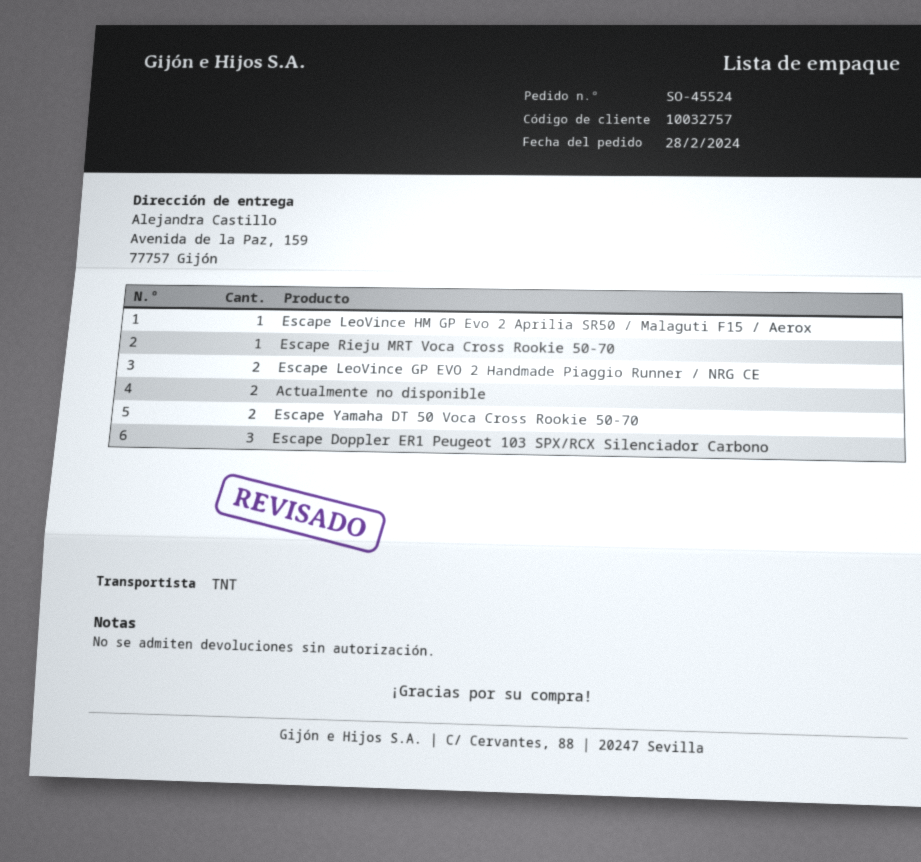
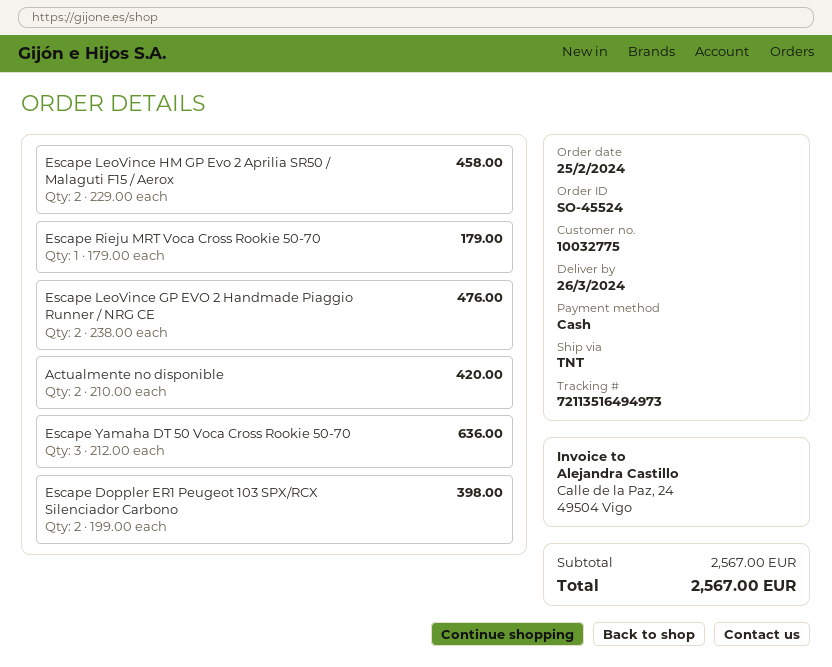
order date: 2024-02-28 -> 2024-02-25
customer number: 10032757 -> 10032775
Escape LeoVince HM GP Evo 2 Aprilia SR50 / Malaguti F15 / Aerox: 1 -> 2
Escape Yamaha DT 50 Voca Cross Rookie 50-70: 2 -> 3
Escape Doppler ER1 Peugeot 103 SPX/RCX Silenciador Carbono: 3 -> 2

